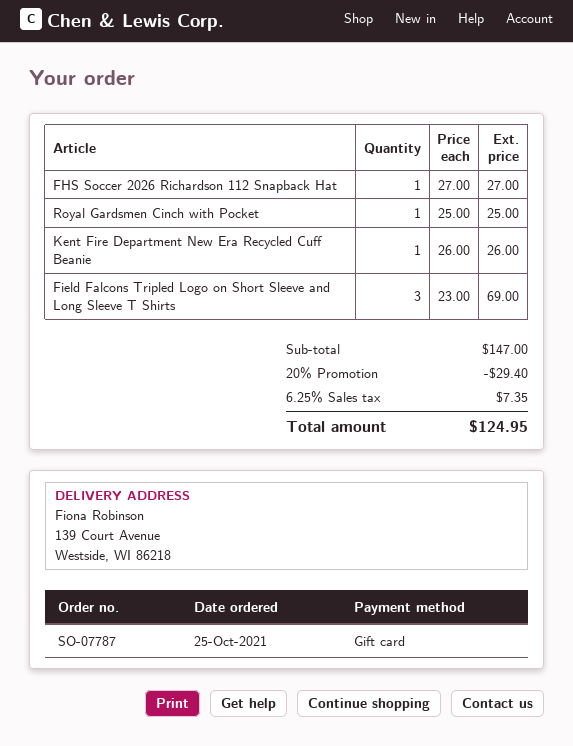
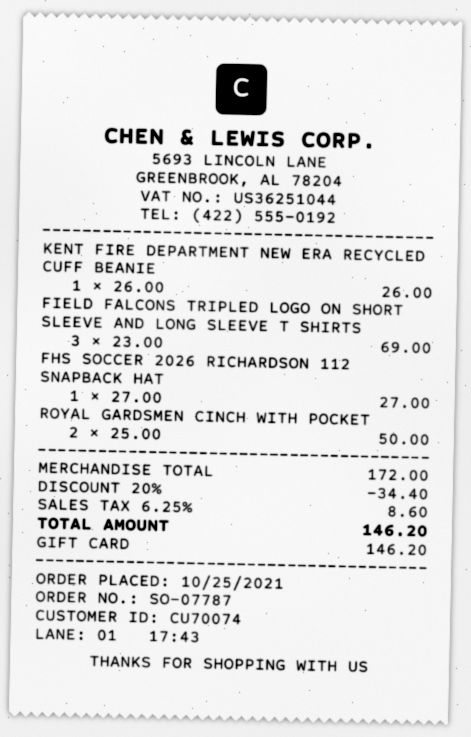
Royal Gardsmen Cinch with Pocket: 1 x 25.00 = 25.00 -> 2 x 25.00 = 50.00
subtotal: 147.00 -> 172.00
discount: 20% = 29.40 -> 20% = 34.40
tax: 6.25% = 7.35 -> 6.25% = 8.60
total: 124.95 -> 146.20

